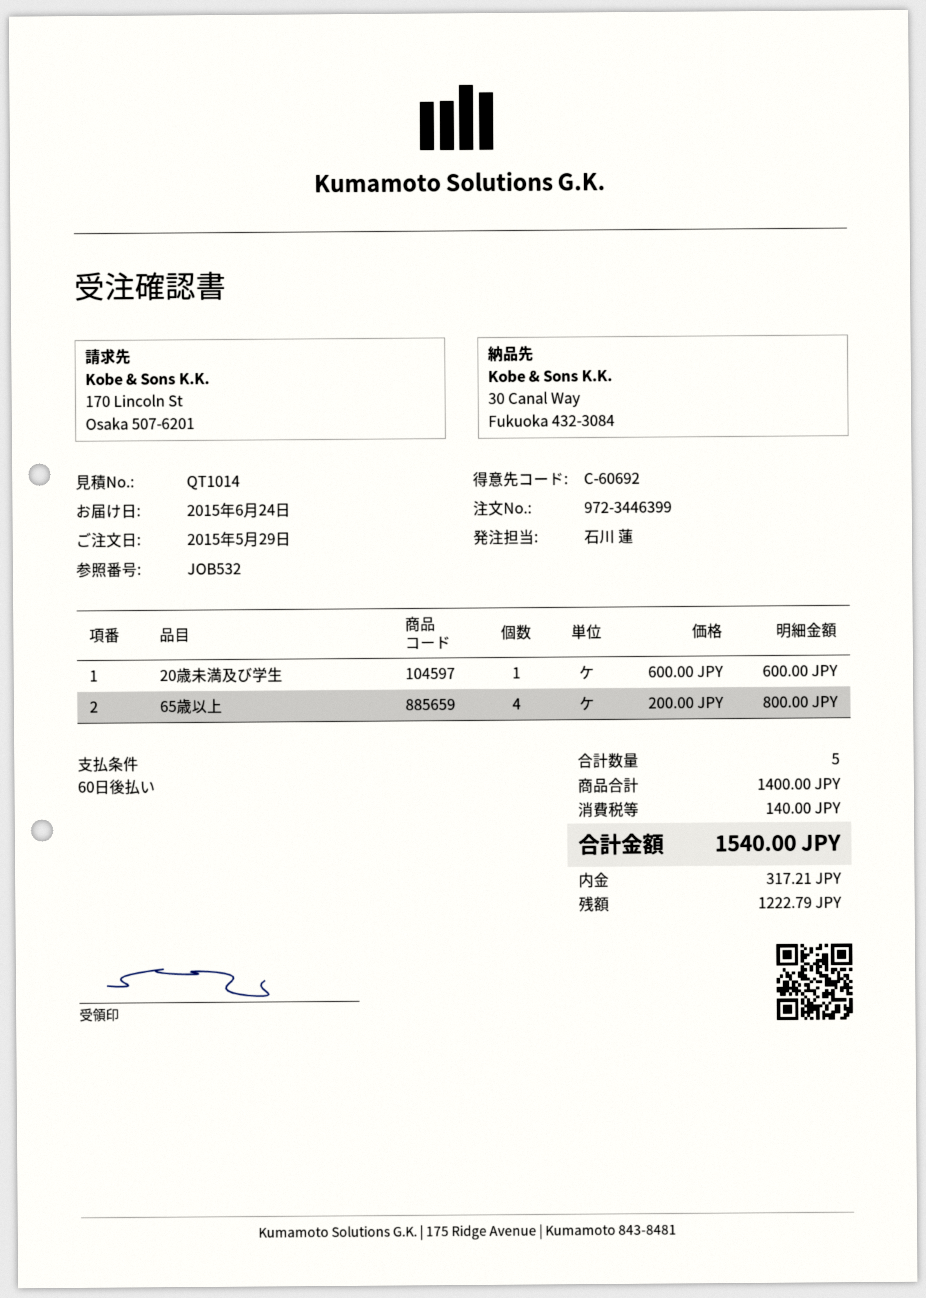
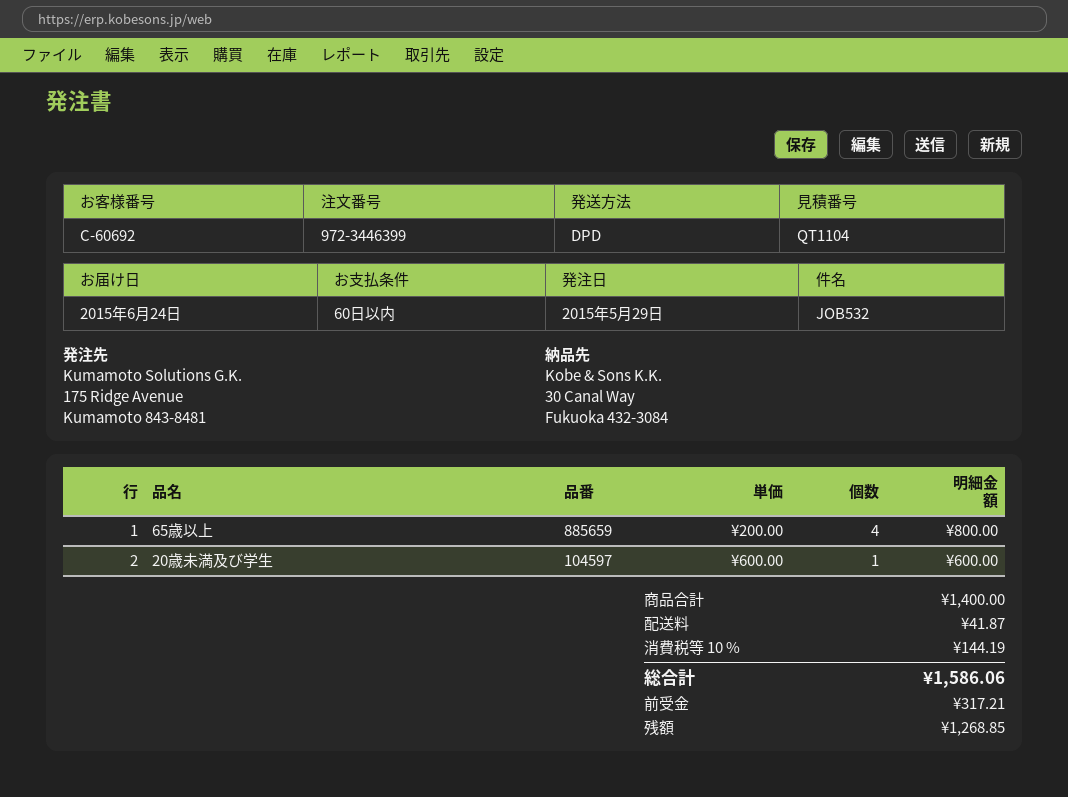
quote number: QT1014 -> QT1104
shipping: none -> 41.87
tax: 140.00 -> 144.19
total: 1540.00 -> 1586.06
balance: 1222.79 -> 1268.85

